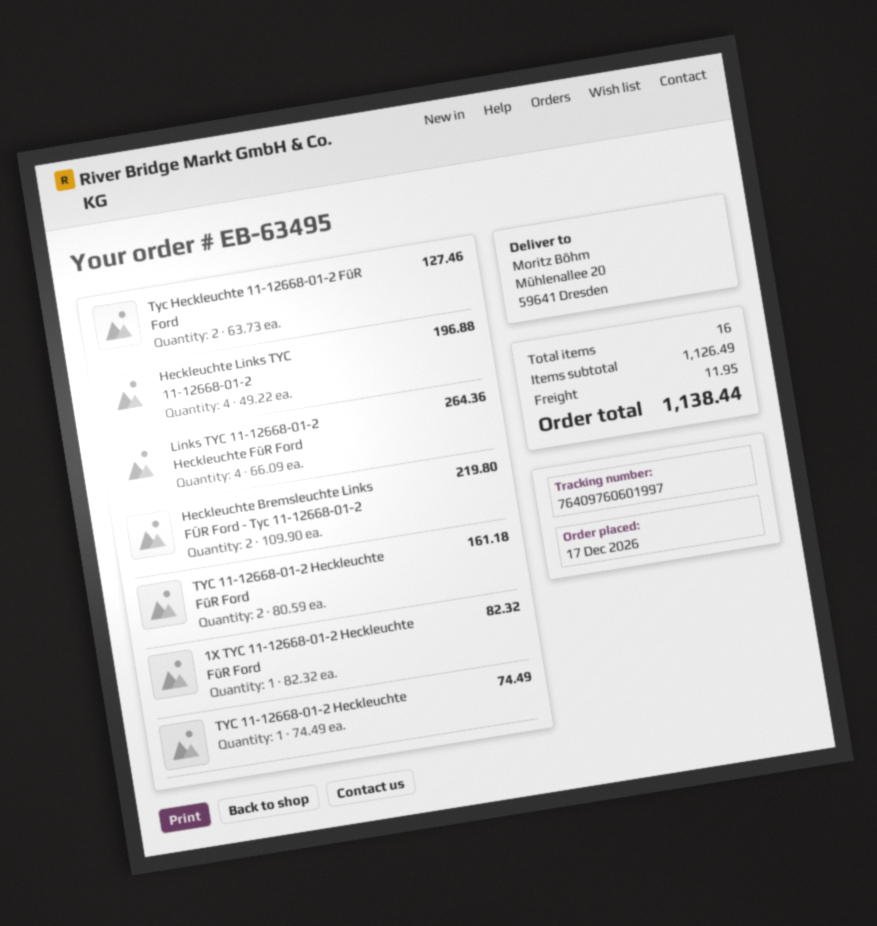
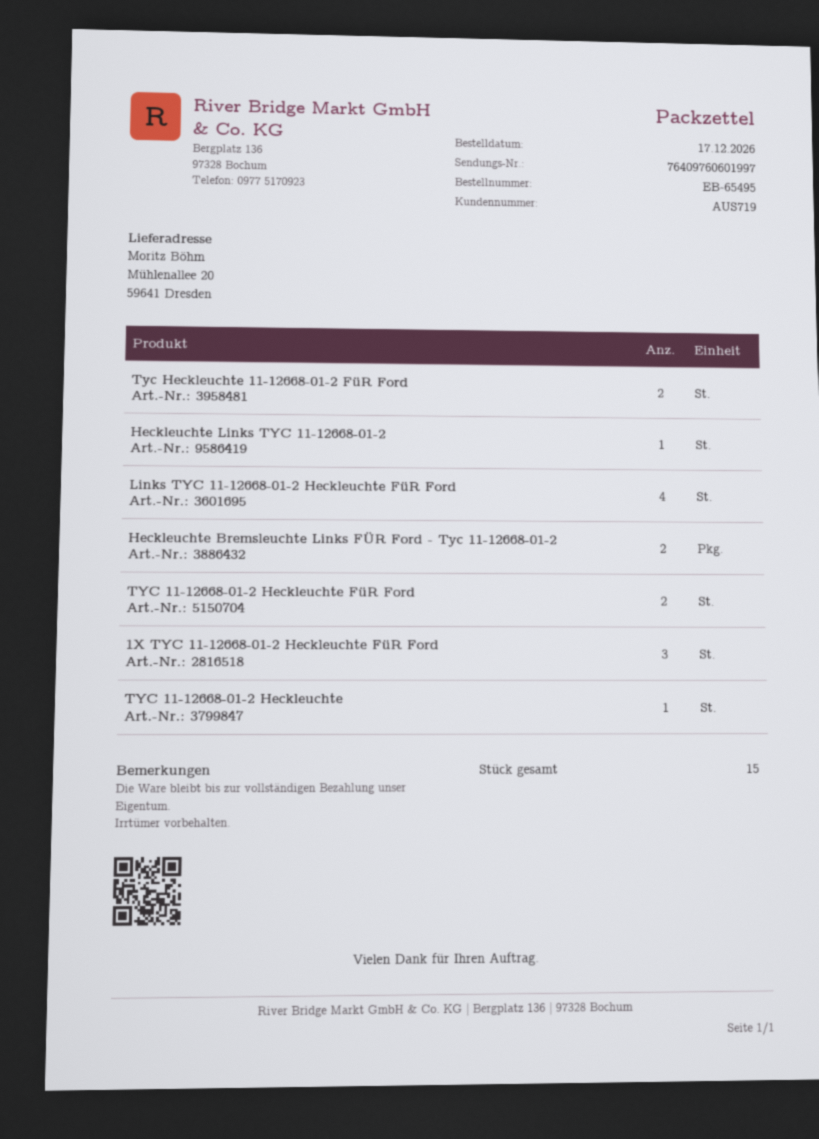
order number: EB-63495 -> EB-65495
Heckleuchte Links TYC 11-12668-01-2: 4 -> 1
1X TYC 11-12668-01-2 Heckleuchte FüR Ford: 1 -> 3
total quantity: 16 -> 15

